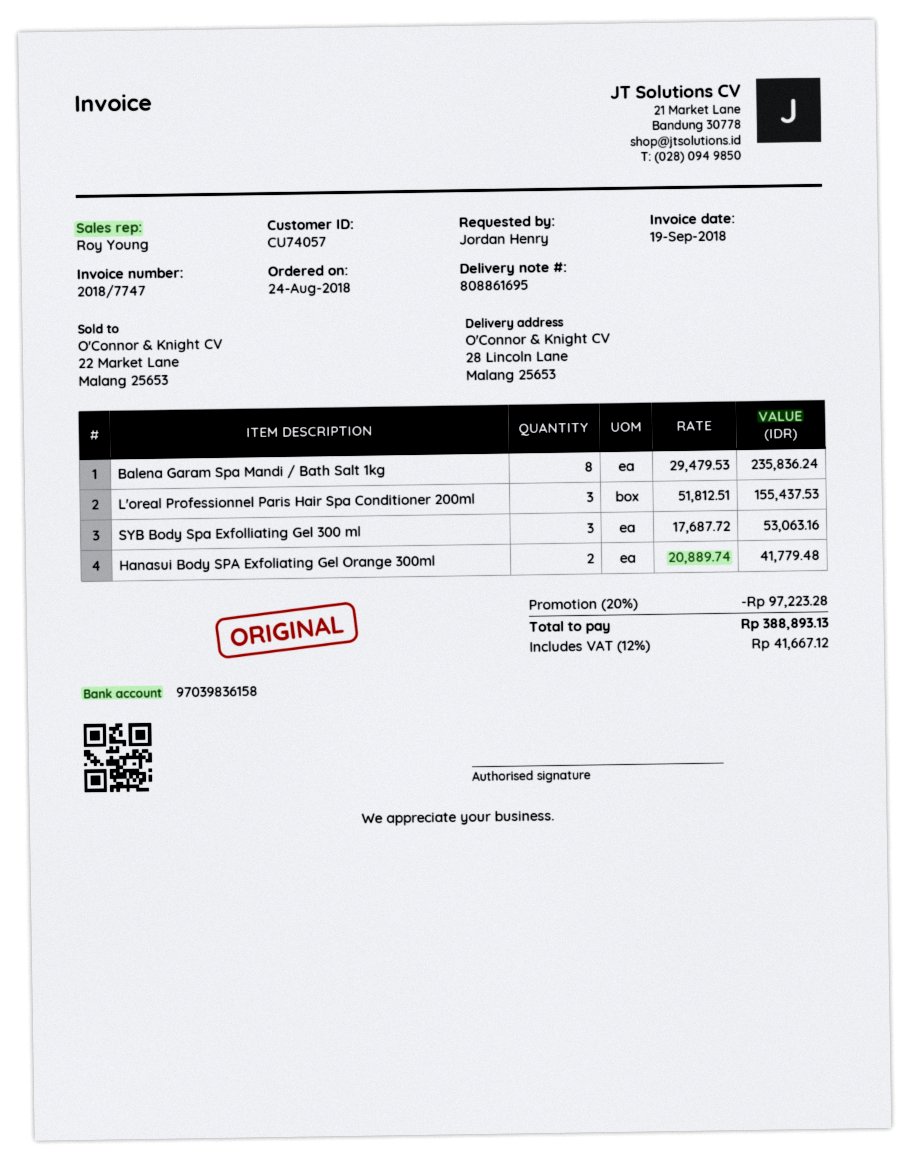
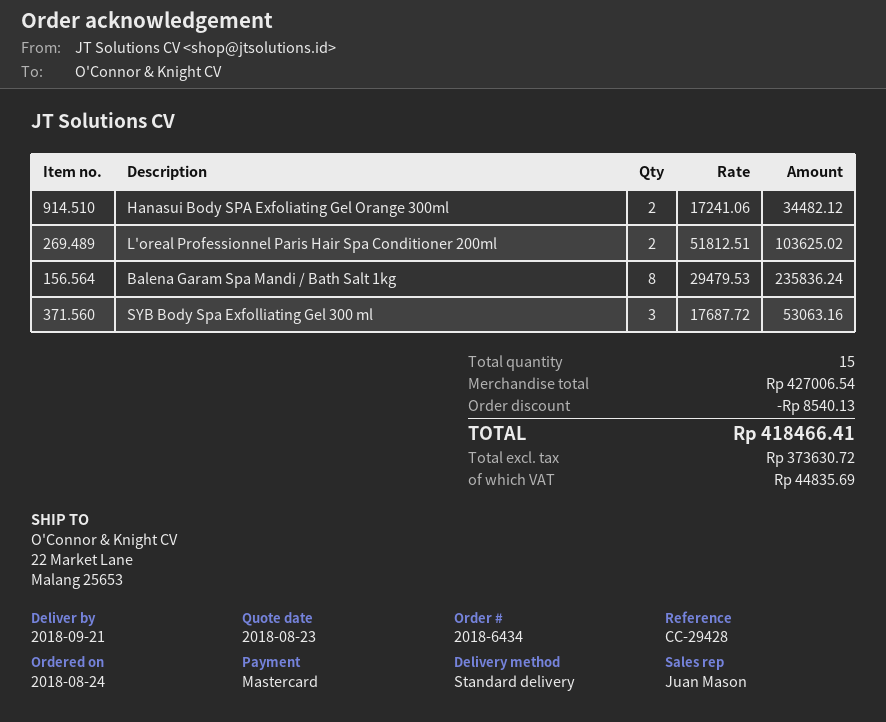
sales rep: Roy Young -> Juan Mason
ship to: 28 Lincoln Lane, Malang 25653 -> 22 Market Lane, Malang 25653
L'oreal Professionnel Paris Hair Spa Conditioner 200ml: 3 x 51812.51 = 155437.53 -> 2 x 51812.51 = 103625.02
Hanasui Body SPA Exfoliating Gel Orange 300ml: 2 x 20889.74 = 41779.48 -> 2 x 17241.06 = 34482.12
discount: 97223.28 -> 8540.13
tax: 41667.12 -> 44835.69
total: 388893.13 -> 418466.41

